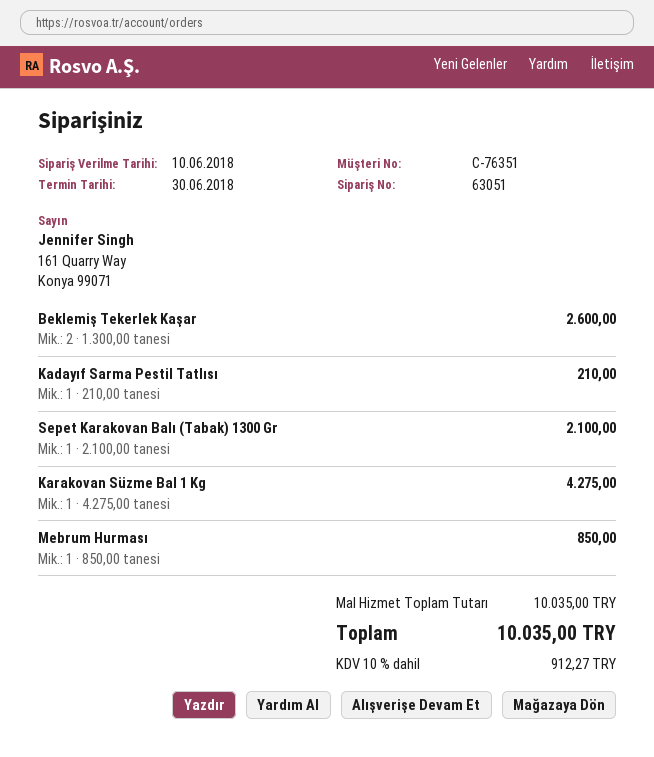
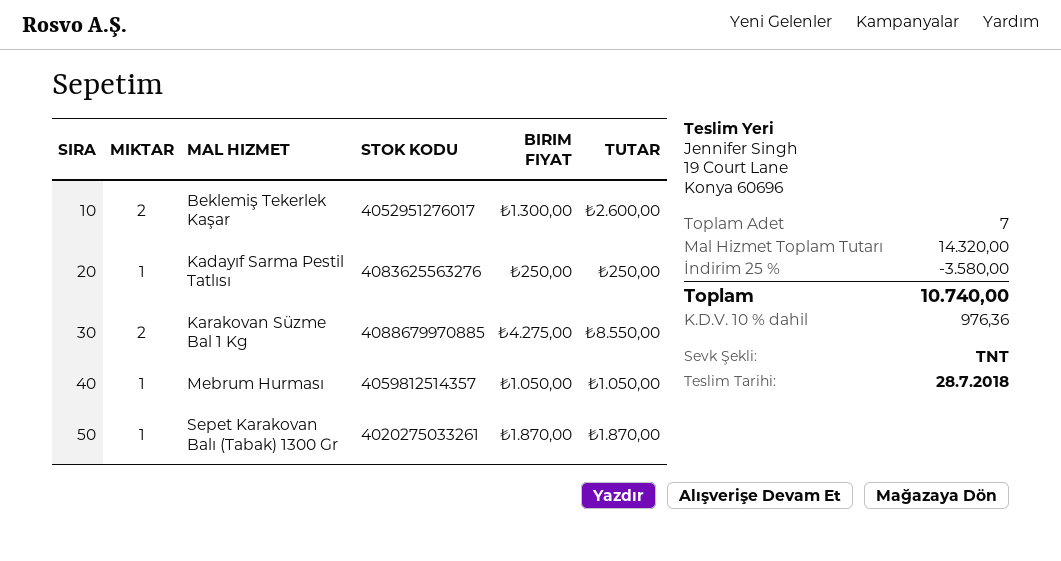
delivery date: 2018-06-30 -> 2018-07-28
Kadayıf Sarma Pestil Tatlısı: 1 x 210.00 = 210.00 -> 1 x 250.00 = 250.00
Sepet Karakovan Balı (Tabak) 1300 Gr: 1 x 2100.00 = 2100.00 -> 1 x 1870.00 = 1870.00
Karakovan Süzme Bal 1 Kg: 1 x 4275.00 = 4275.00 -> 2 x 4275.00 = 8550.00
Mebrum Hurması: 1 x 850.00 = 850.00 -> 1 x 1050.00 = 1050.00
subtotal: 10035.00 -> 14320.00
discount: none -> 25% = 3580.00
tax: 10% = 912.27 -> 10% = 976.36
total: 10035.00 -> 10740.00

